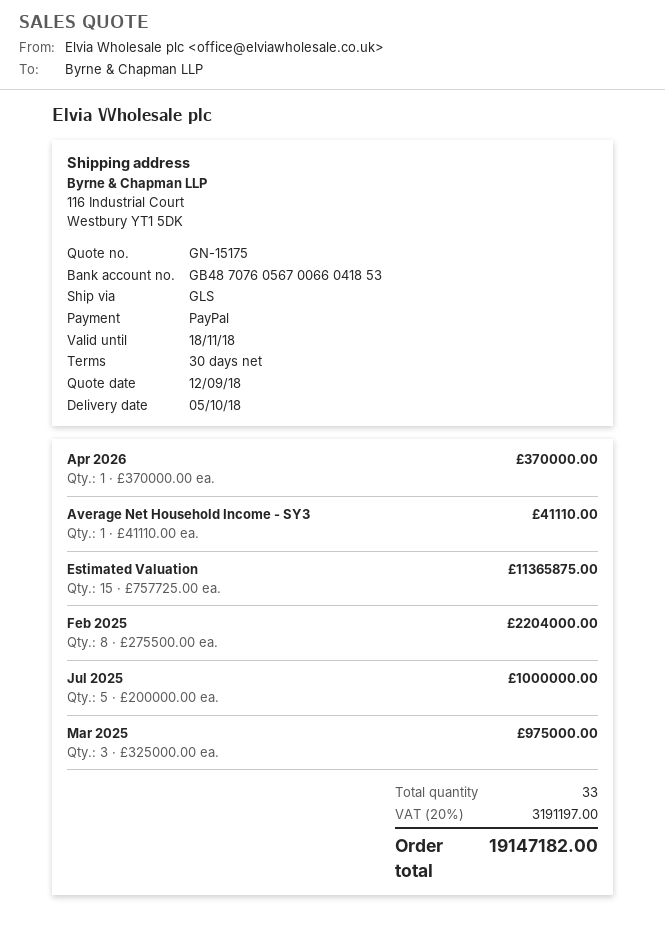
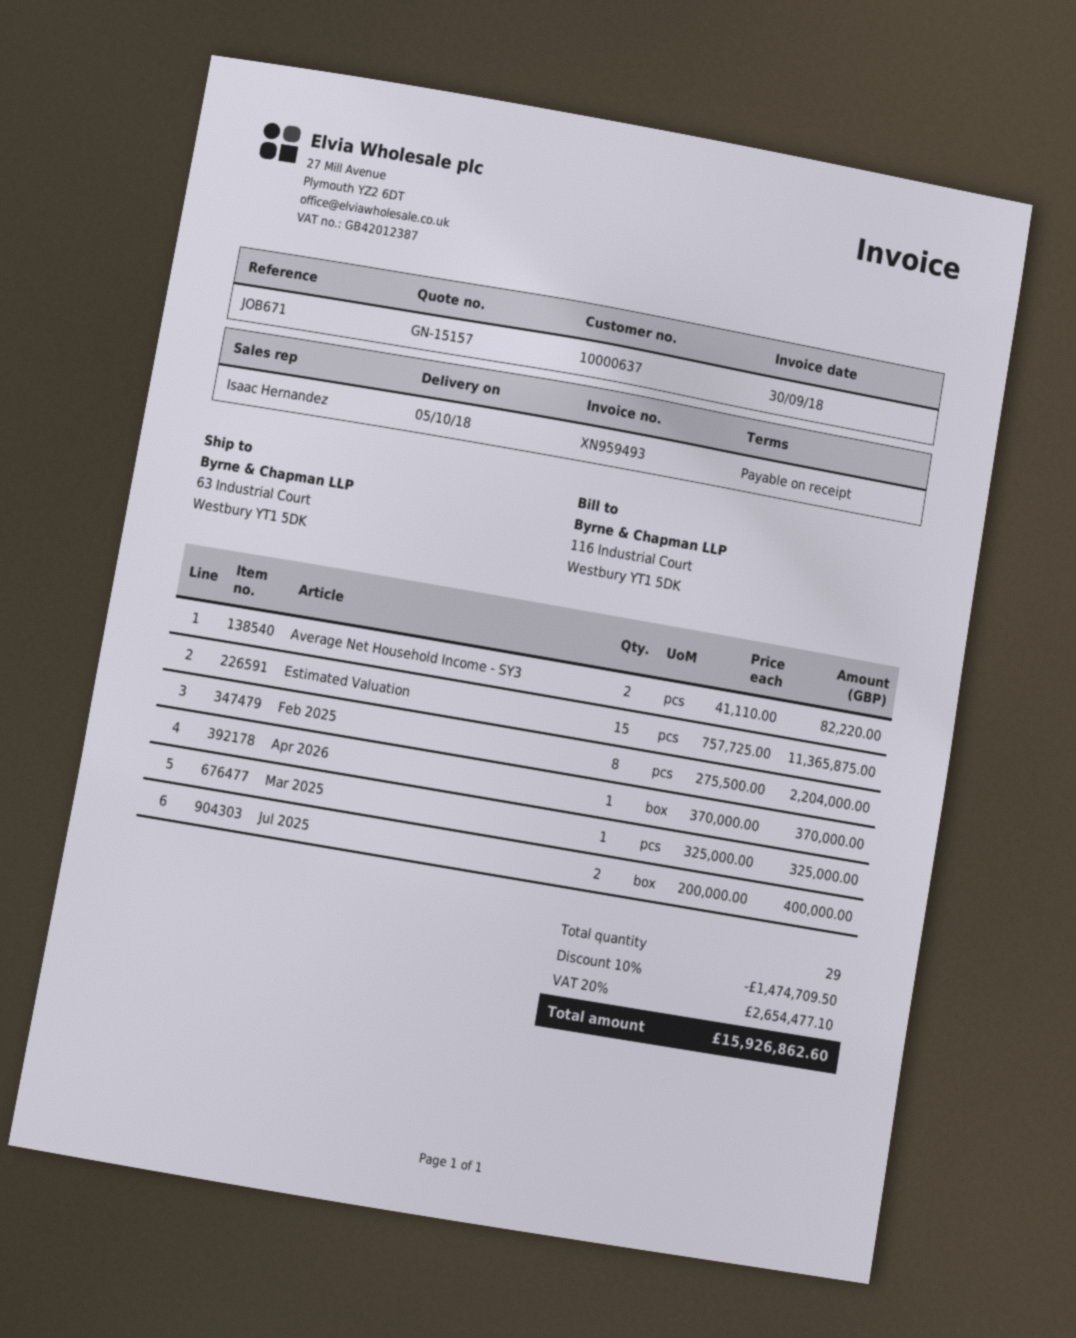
quote number: GN-15175 -> GN-15157
payment terms: 30 days -> on receipt
ship to: 116 Industrial Court, Westbury YT1 5DK -> 63 Industrial Court, Westbury YT1 5DK
Average Net Household Income - SY3: 1 x 41110.00 = 41110.00 -> 2 x 41110.00 = 82220.00
Jul 2025: 5 x 200000.00 = 1000000.00 -> 2 x 200000.00 = 400000.00
Mar 2025: 3 x 325000.00 = 975000.00 -> 1 x 325000.00 = 325000.00
total quantity: 33 -> 29
discount: none -> 10% = 1474709.50
tax: 20% = 3191197.00 -> 20% = 2654477.10
total: 19147182.00 -> 15926862.60

